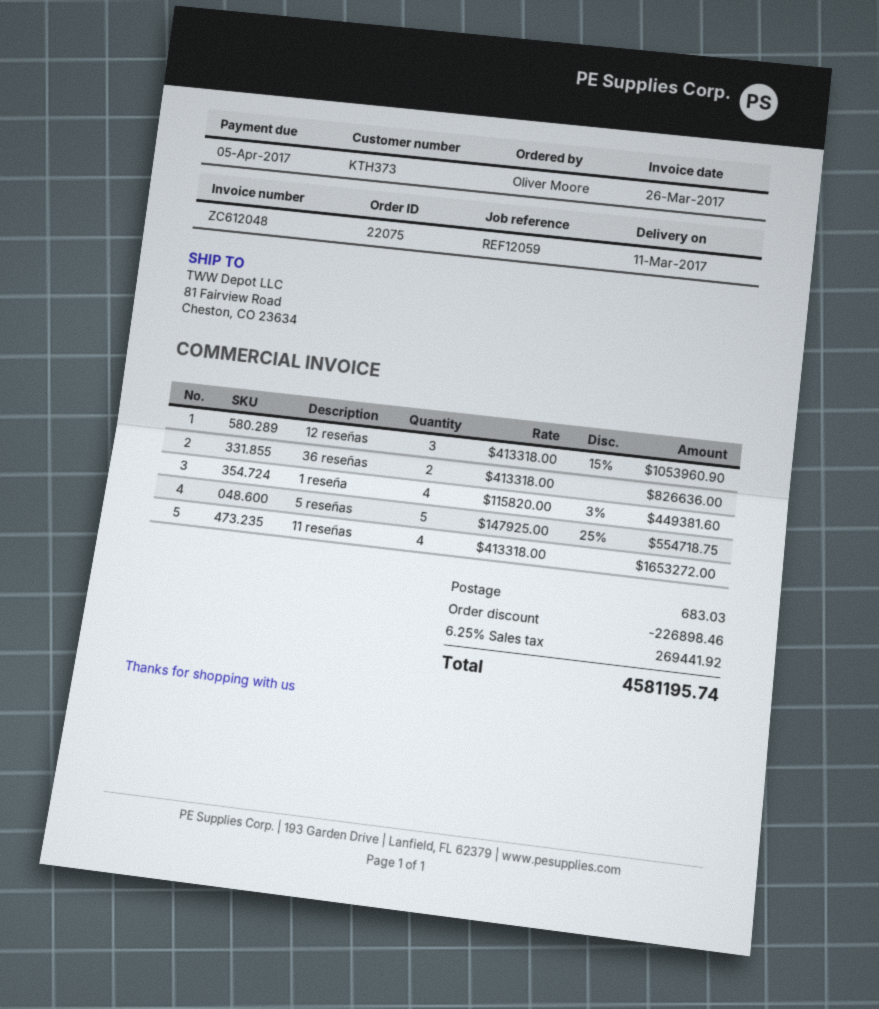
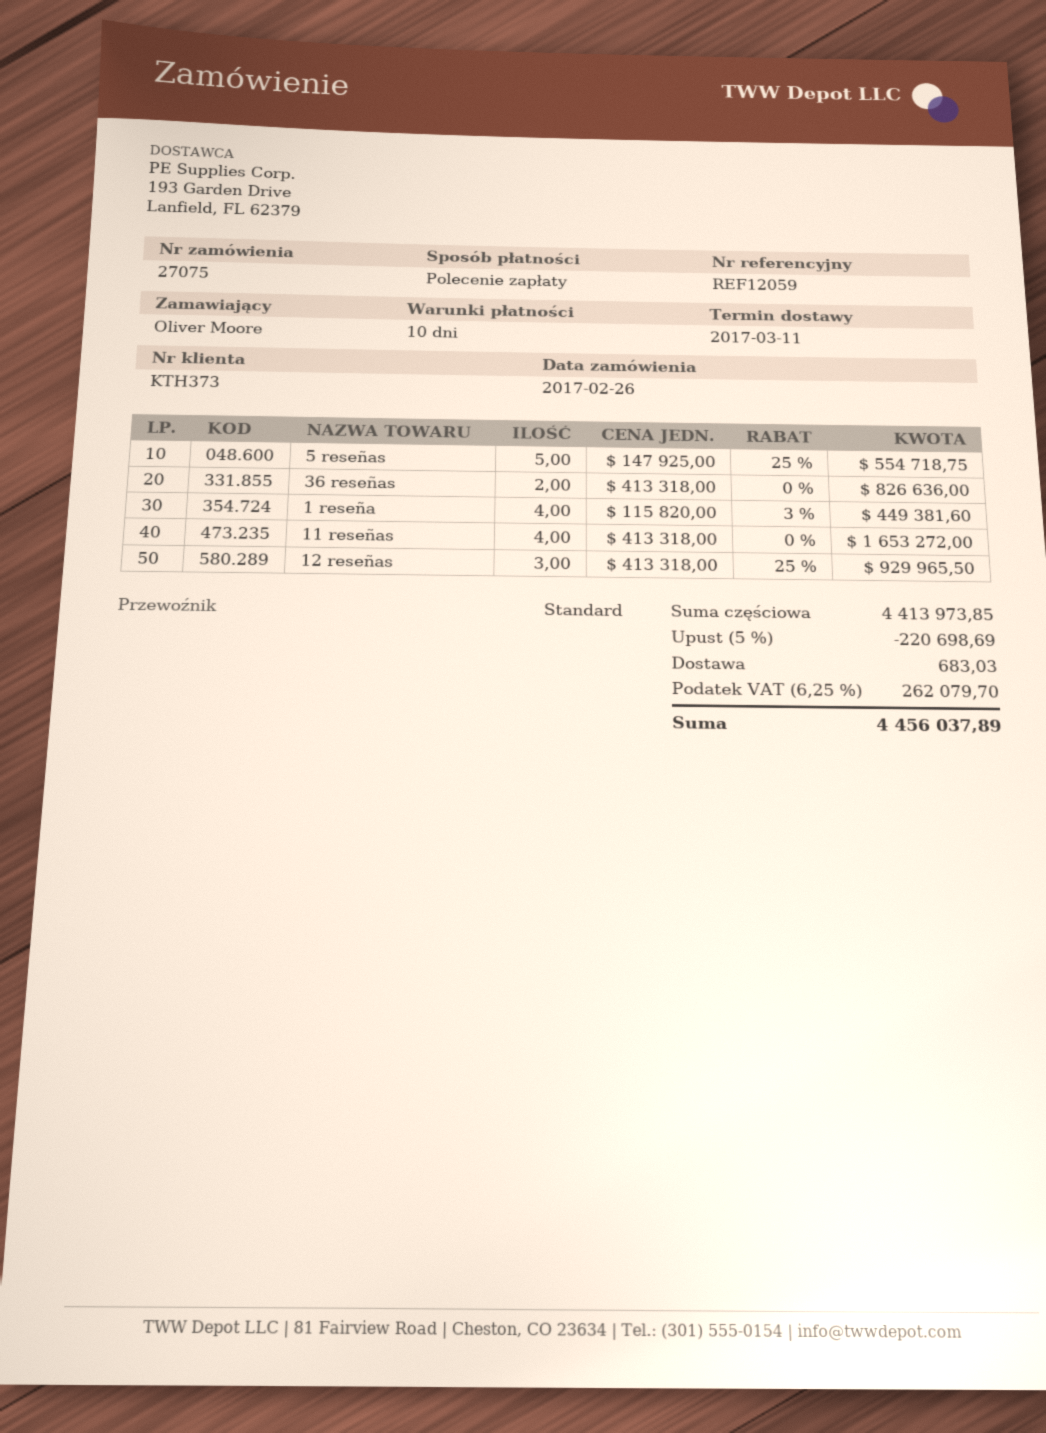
order number: 22075 -> 27075
12 reseñas: 3 x 413318.00 - 15% = 1053960.90 -> 3 x 413318.00 - 25% = 929965.50
discount: 226898.46 -> 220698.69
tax: 6.25% = 269441.92 -> 6.25% = 262079.70
total: 4581195.74 -> 4456037.89

